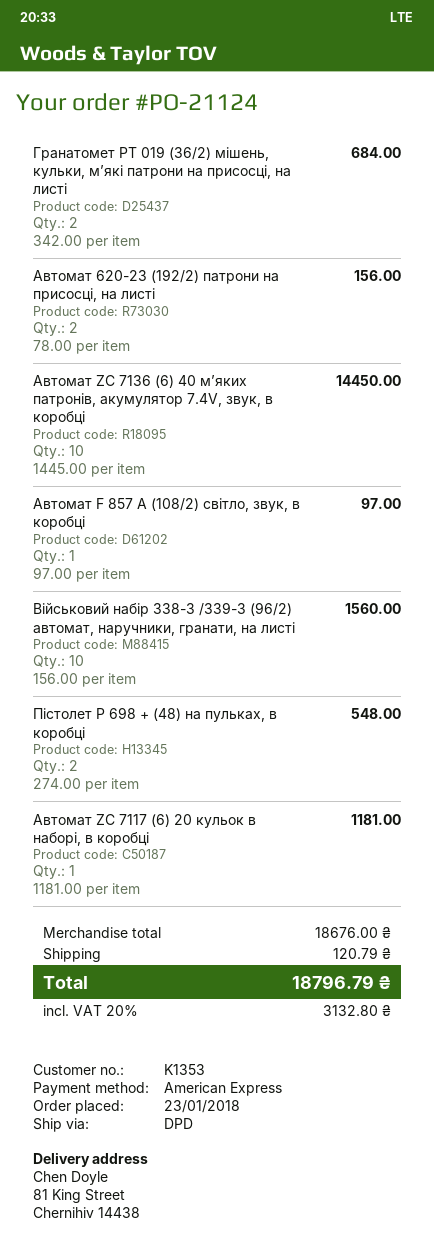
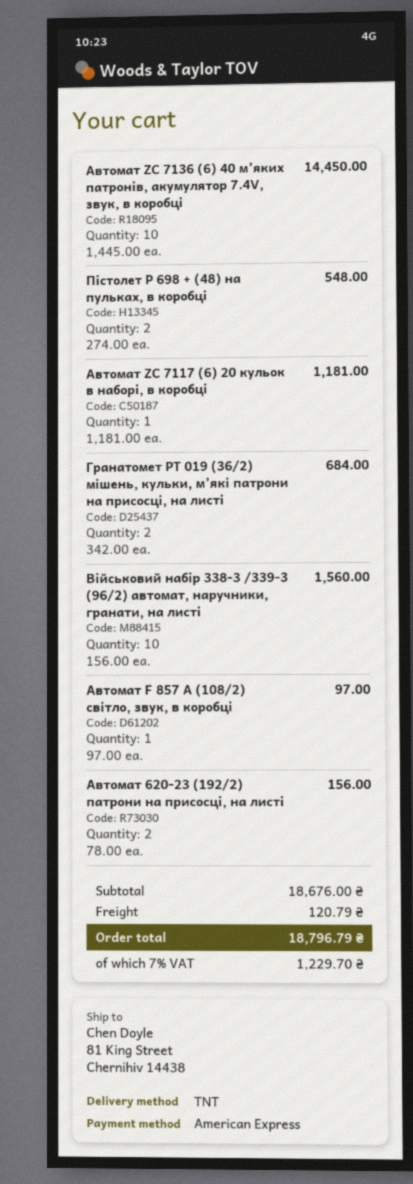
shipping method: DPD -> TNT
tax: 20% = 3132.80 -> 7% = 1229.70

